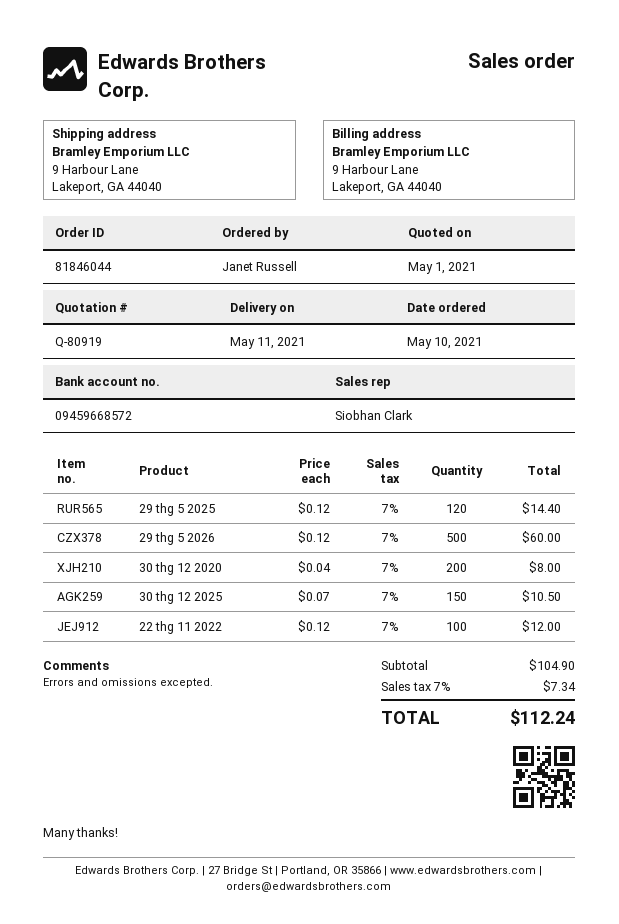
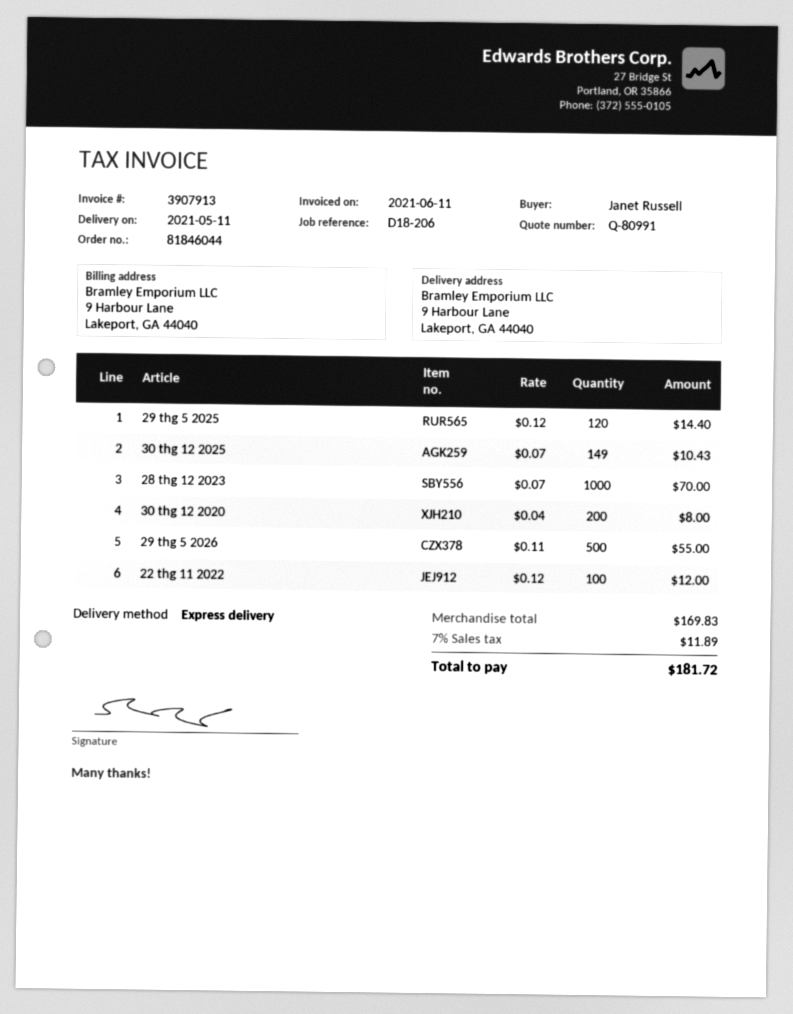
quote number: Q-80919 -> Q-80991
29 thg 5 2026: 500 x 0.12 = 60.00 -> 500 x 0.11 = 55.00
30 thg 12 2025: 150 x 0.07 = 10.50 -> 149 x 0.07 = 10.43
28 thg 12 2023: none -> 1000 x 0.07 = 70.00
subtotal: 104.90 -> 169.83
tax: 7% = 7.34 -> 7% = 11.89
total: 112.24 -> 181.72

